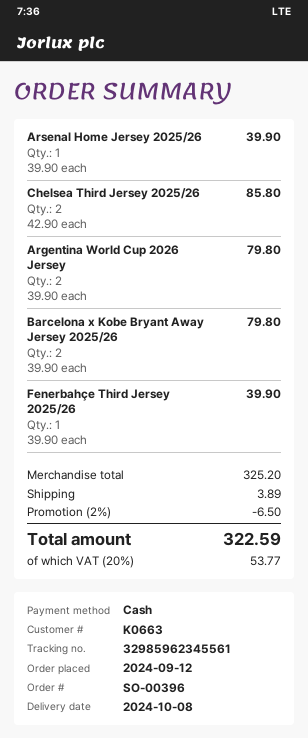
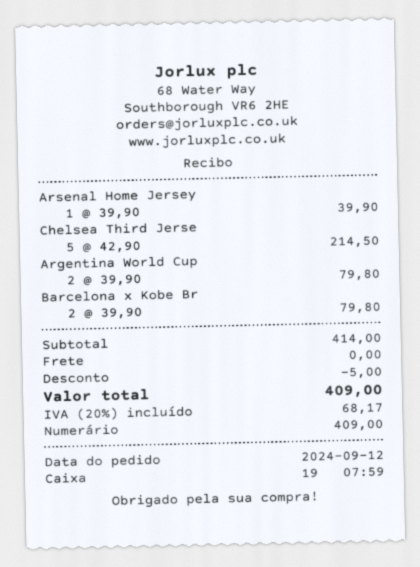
Chelsea Third Jersey 2025/26: 2 x 42.90 = 85.80 -> 5 x 42.90 = 214.50
Fenerbahçe Third Jersey 2025/26: 1 x 39.90 = 39.90 -> none
subtotal: 325.20 -> 414.00
discount: 6.50 -> 5.00
shipping: 3.89 -> 0.00
tax: 20% = 53.77 -> 20% = 68.17
total: 322.59 -> 409.00

